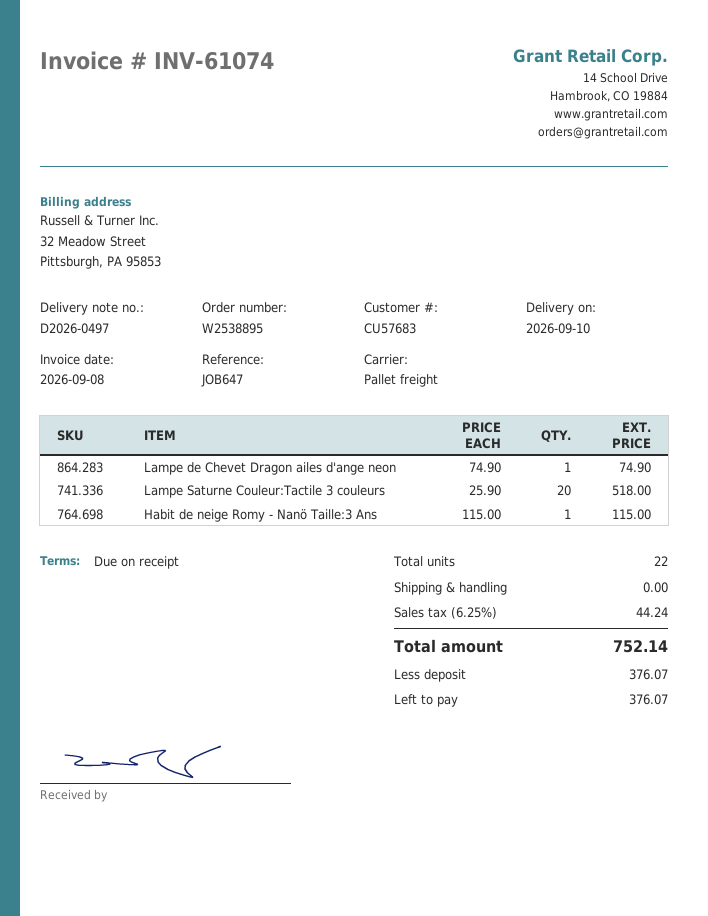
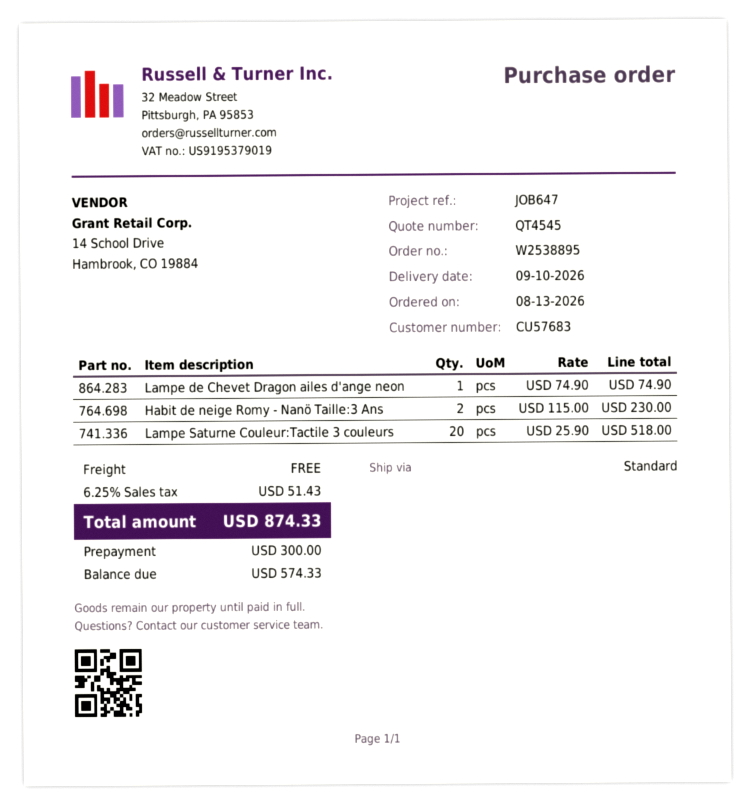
shipping method: pallet freight -> standard
Habit de neige Romy - Nanö Taille:3 Ans: 1 x 115.00 = 115.00 -> 2 x 115.00 = 230.00
tax: 6.25% = 44.24 -> 6.25% = 51.43
total: 752.14 -> 874.33
deposit: 376.07 -> 300.00
balance: 376.07 -> 574.33

